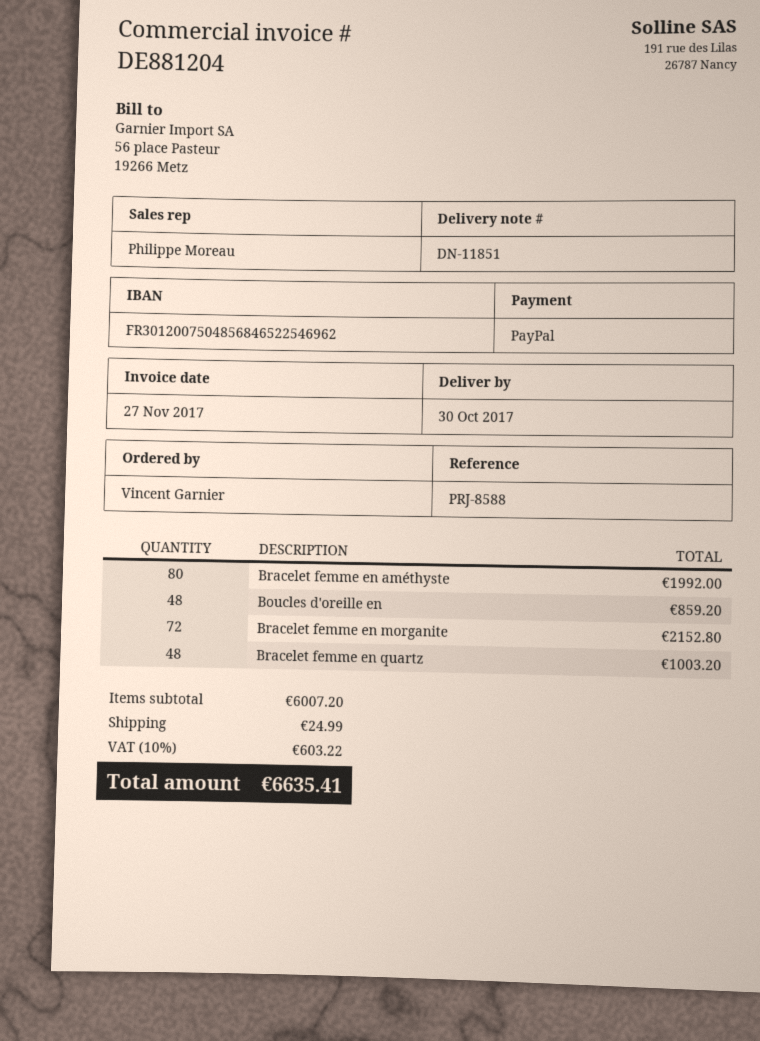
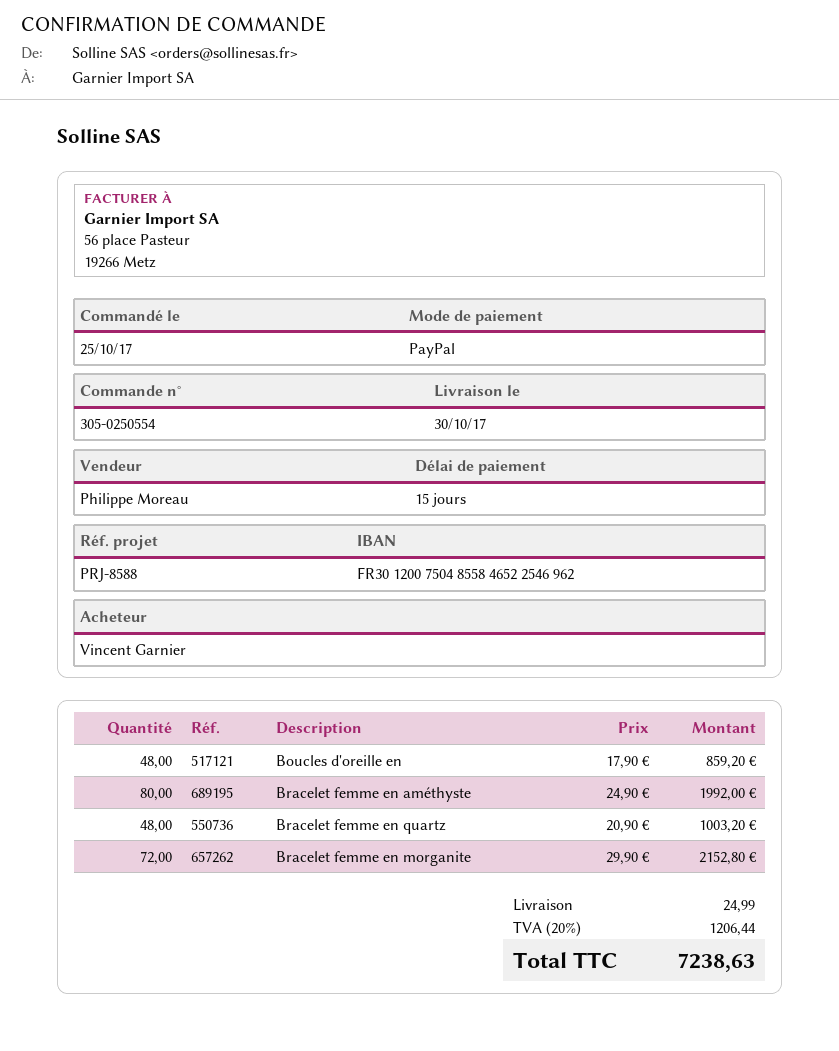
bank account: FR3012007504856846522546962 -> FR3012007504855846522546962
tax: 10% = 603.22 -> 20% = 1206.44
total: 6635.41 -> 7238.63

